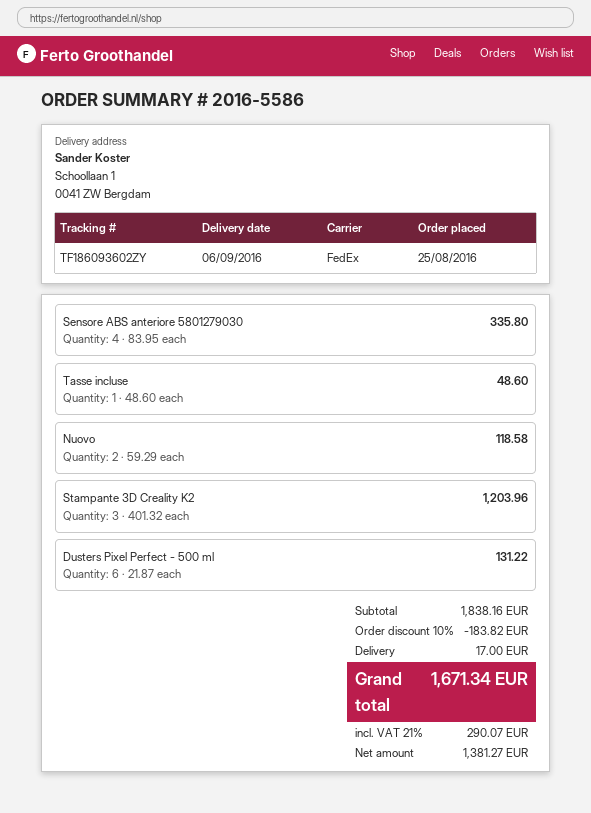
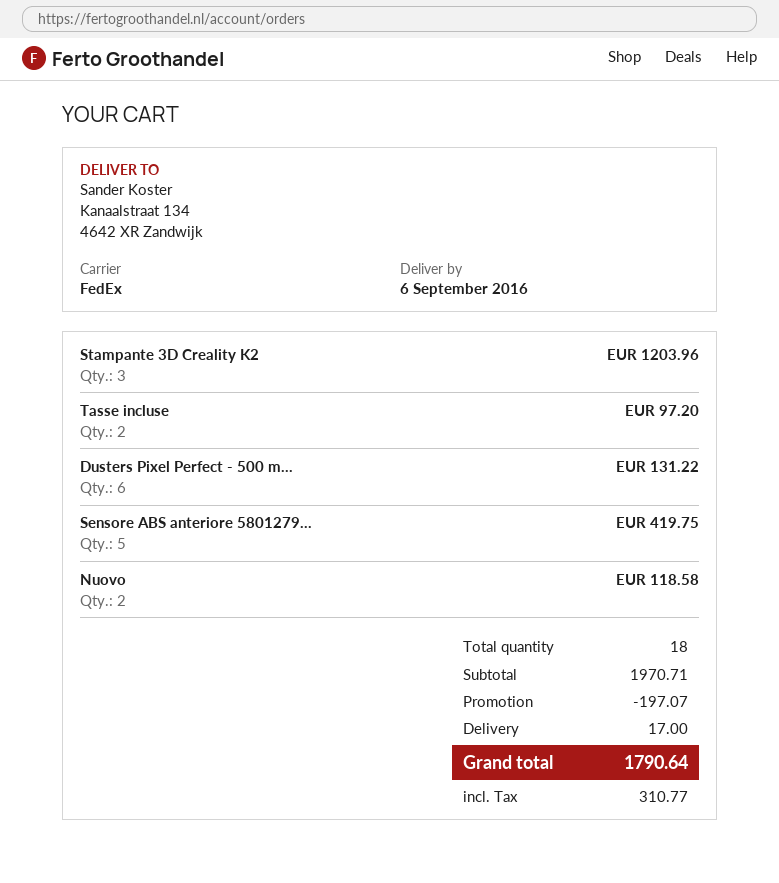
ship to: Schoollaan 1, 0041 ZW Bergdam -> Kanaalstraat 134, 4642 XR Zandwijk
Sensore ABS anteriore 5801279030: 4 for 335.80 -> 5 for 419.75
Tasse incluse: 1 for 48.60 -> 2 for 97.20
subtotal: 1838.16 -> 1970.71
discount: 183.82 -> 197.07
tax: 290.07 -> 310.77
total: 1671.34 -> 1790.64

